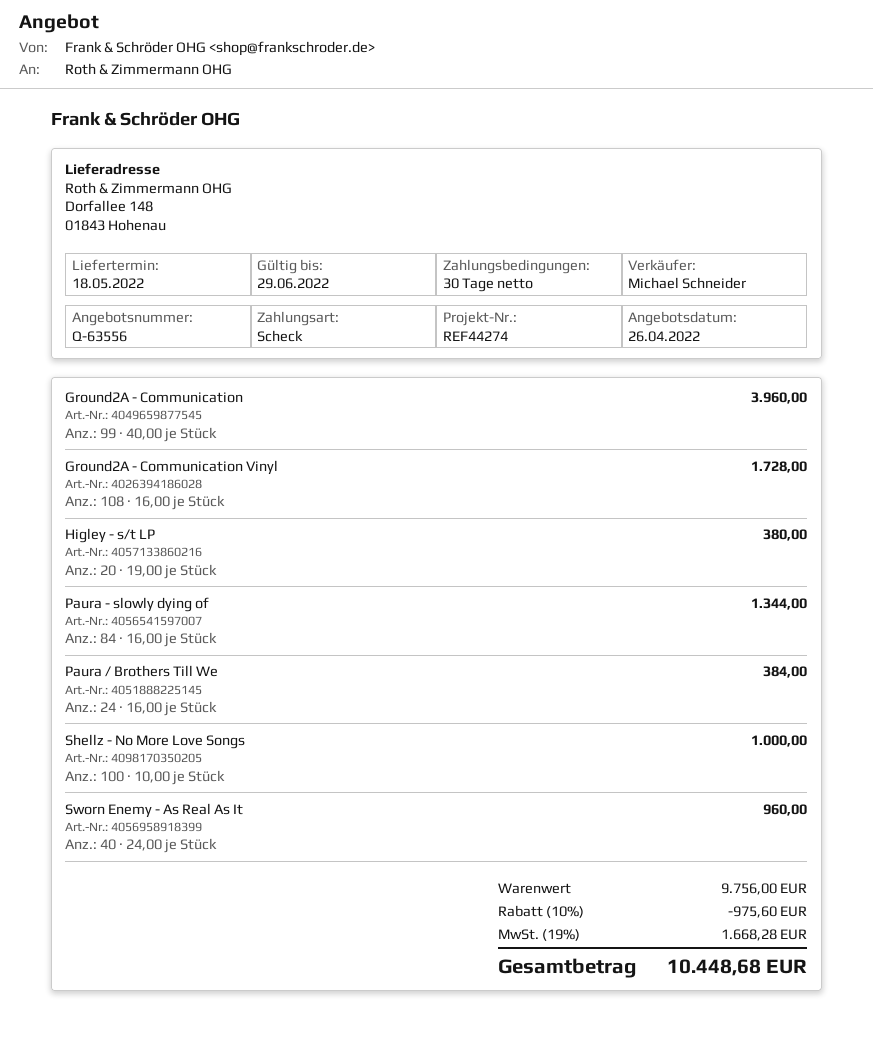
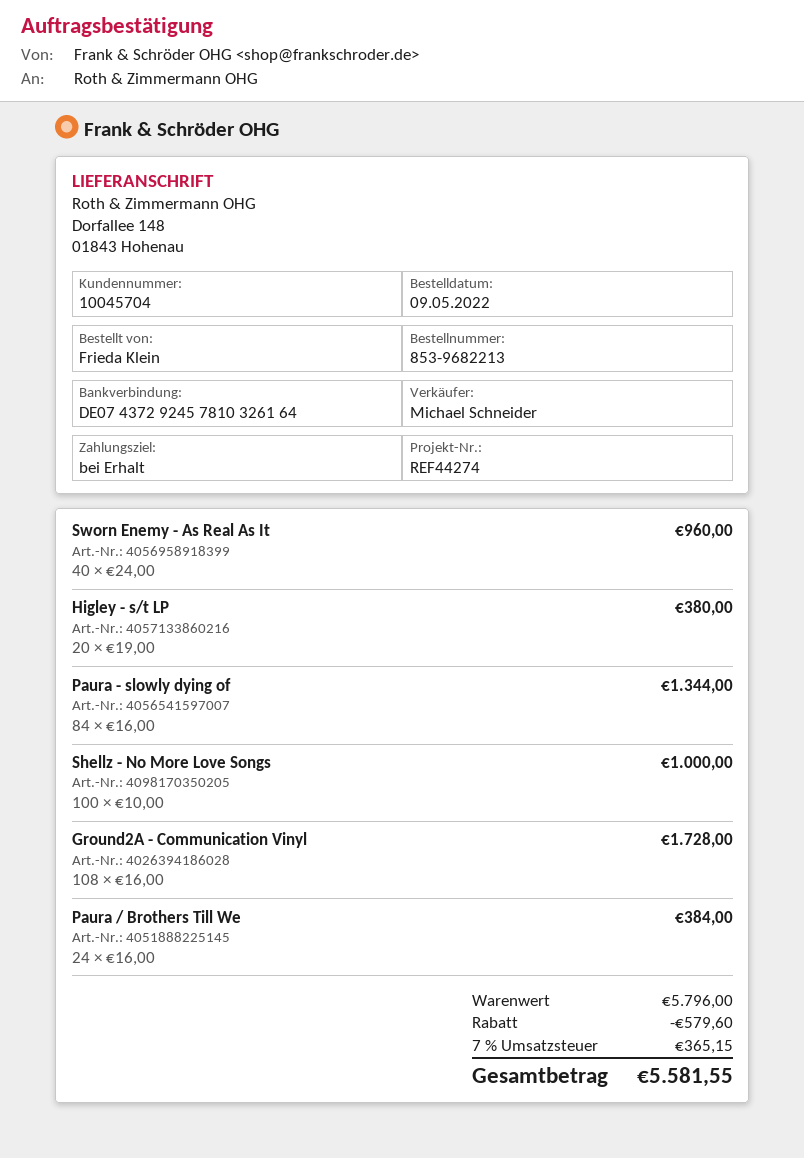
payment terms: 30 days -> on receipt
Ground2A - Communication: 99 x 40.00 = 3960.00 -> none
subtotal: 9756.00 -> 5796.00
discount: 975.60 -> 579.60
tax: 19% = 1668.28 -> 7% = 365.15
total: 10448.68 -> 5581.55

